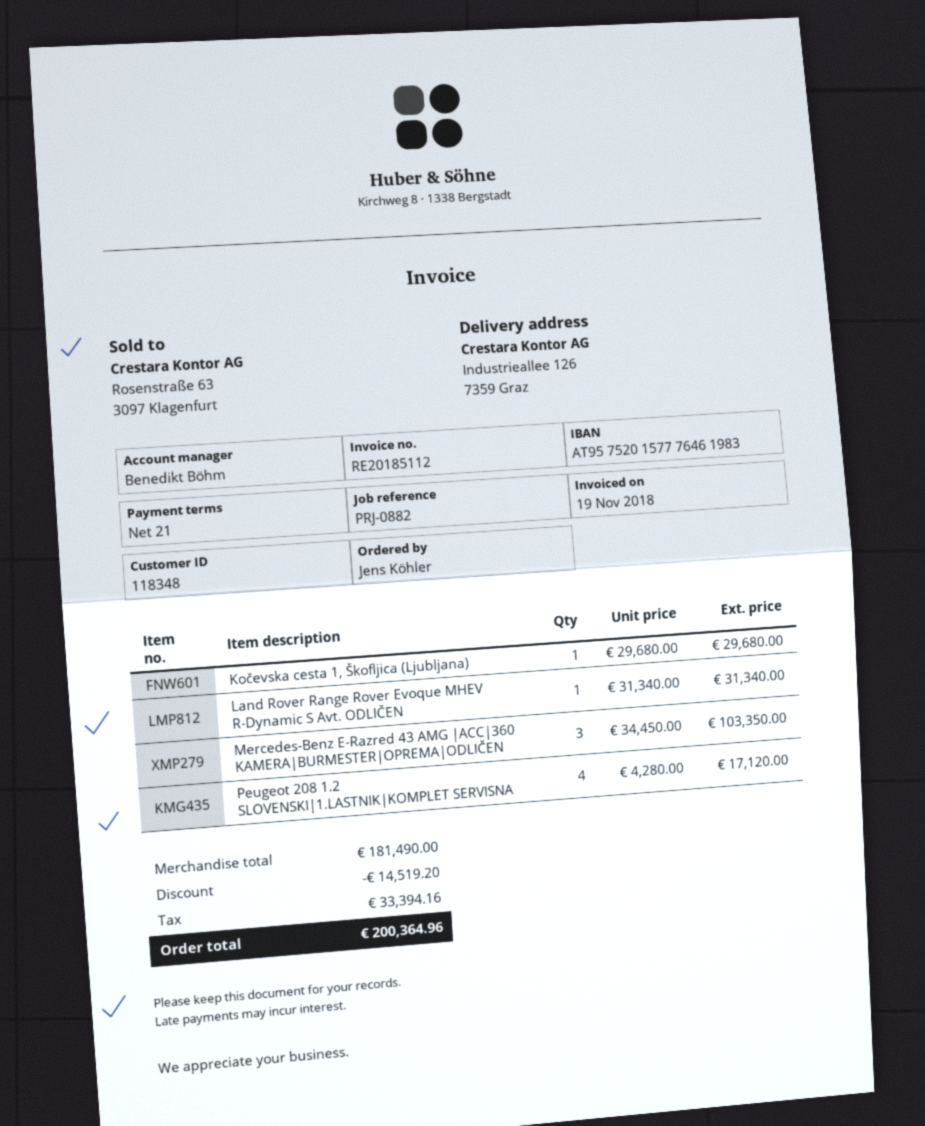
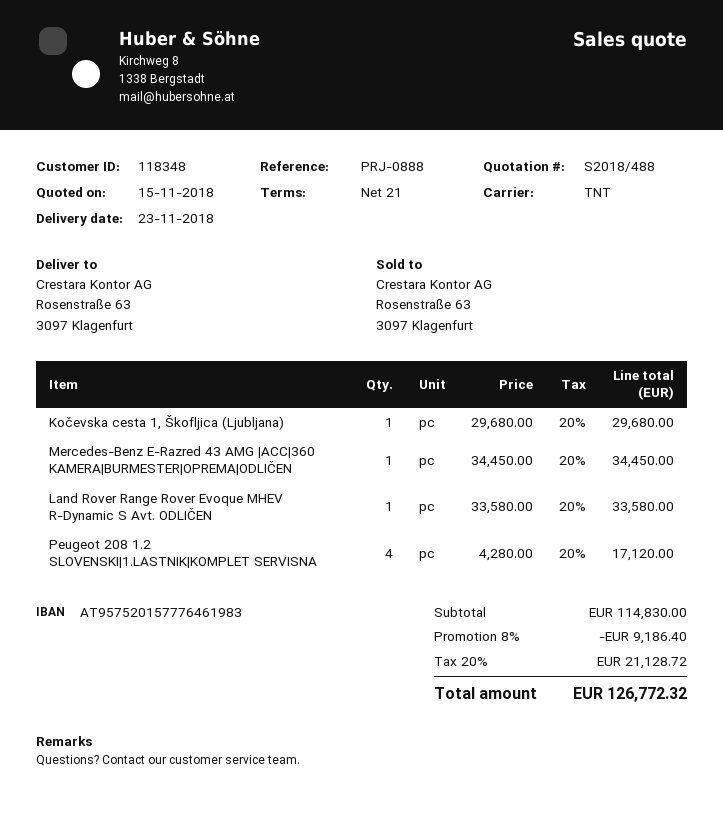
reference: PRJ-0882 -> PRJ-0888
ship to: Industrieallee 126, 7359 Graz -> Rosenstraße 63, 3097 Klagenfurt
Land Rover Range Rover Evoque MHEV R-Dynamic S Avt. ODLIČEN: 1 x 31340.00 = 31340.00 -> 1 x 33580.00 = 33580.00
Mercedes-Benz E-Razred 43 AMG |ACC|360 KAMERA|BURMESTER|OPREMA|ODLIČEN: 3 x 34450.00 = 103350.00 -> 1 x 34450.00 = 34450.00
subtotal: 181490.00 -> 114830.00
discount: 14519.20 -> 9186.40
tax: 33394.16 -> 21128.72
total: 200364.96 -> 126772.32

